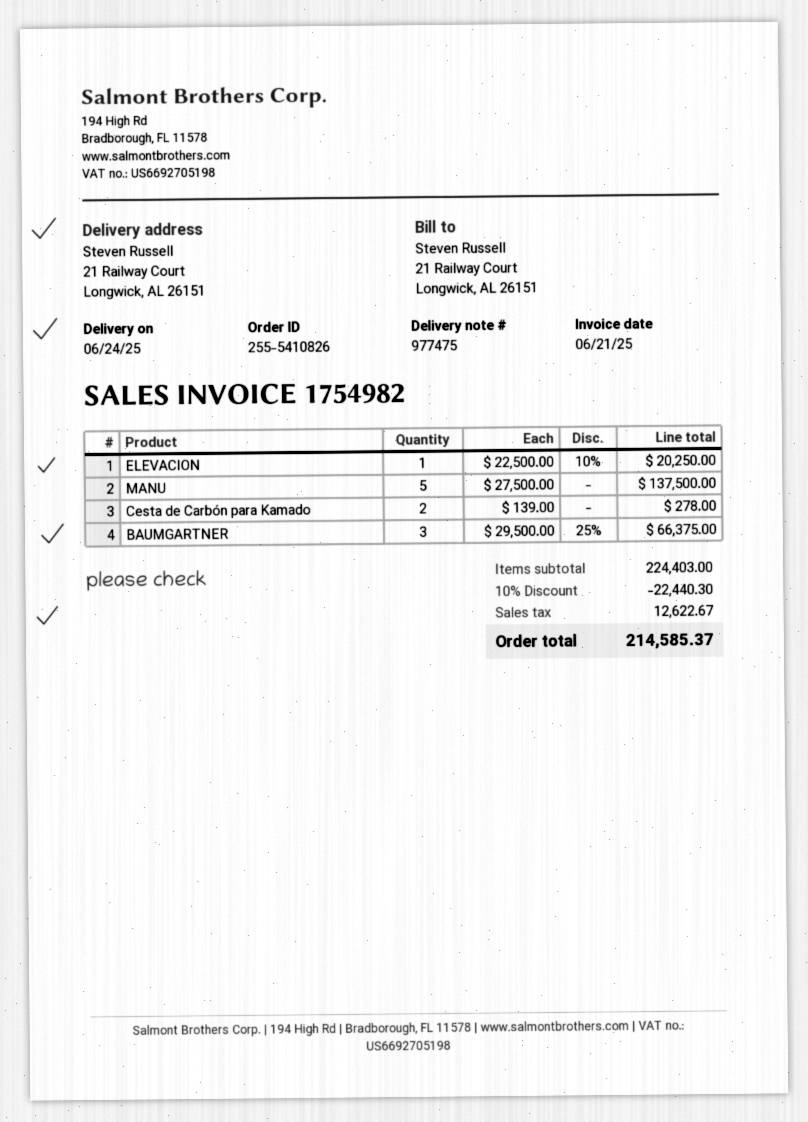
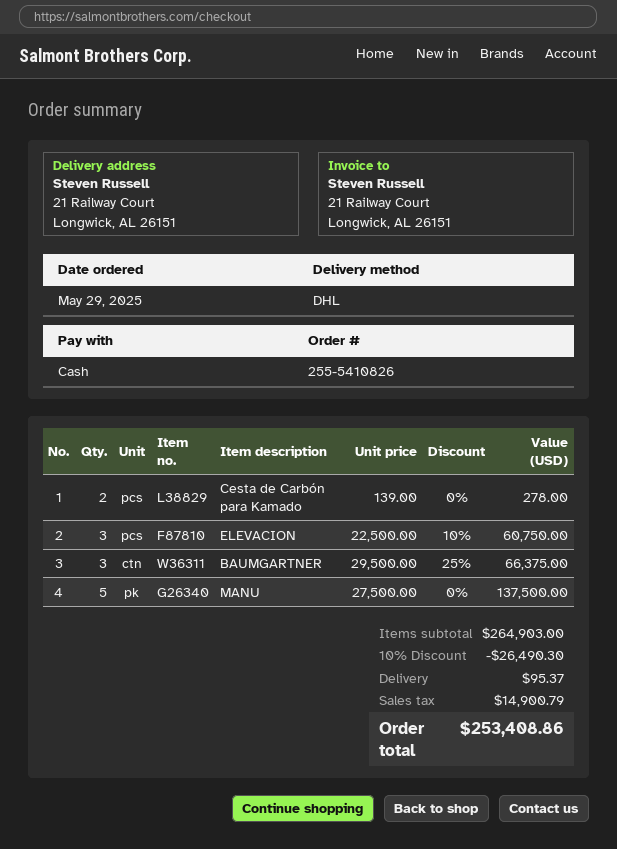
ELEVACION: 1 x 22500.00 - 10% = 20250.00 -> 3 x 22500.00 - 10% = 60750.00
subtotal: 224403.00 -> 264903.00
discount: 10% = 22440.30 -> 10% = 26490.30
shipping: none -> 95.37
tax: 12622.67 -> 14900.79
total: 214585.37 -> 253408.86

